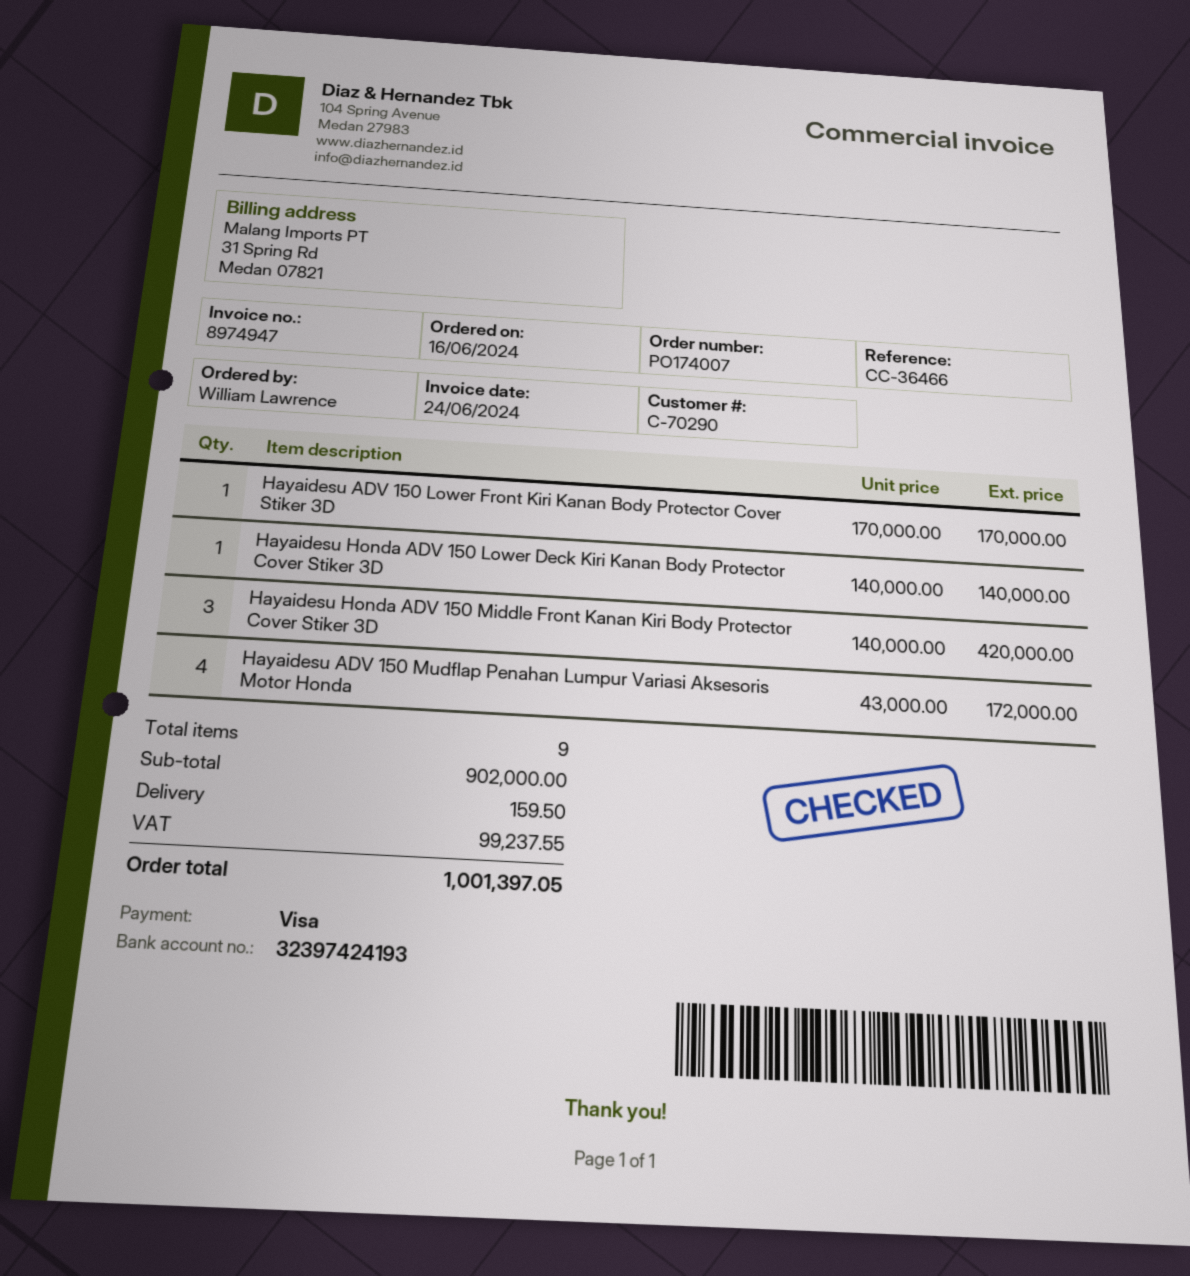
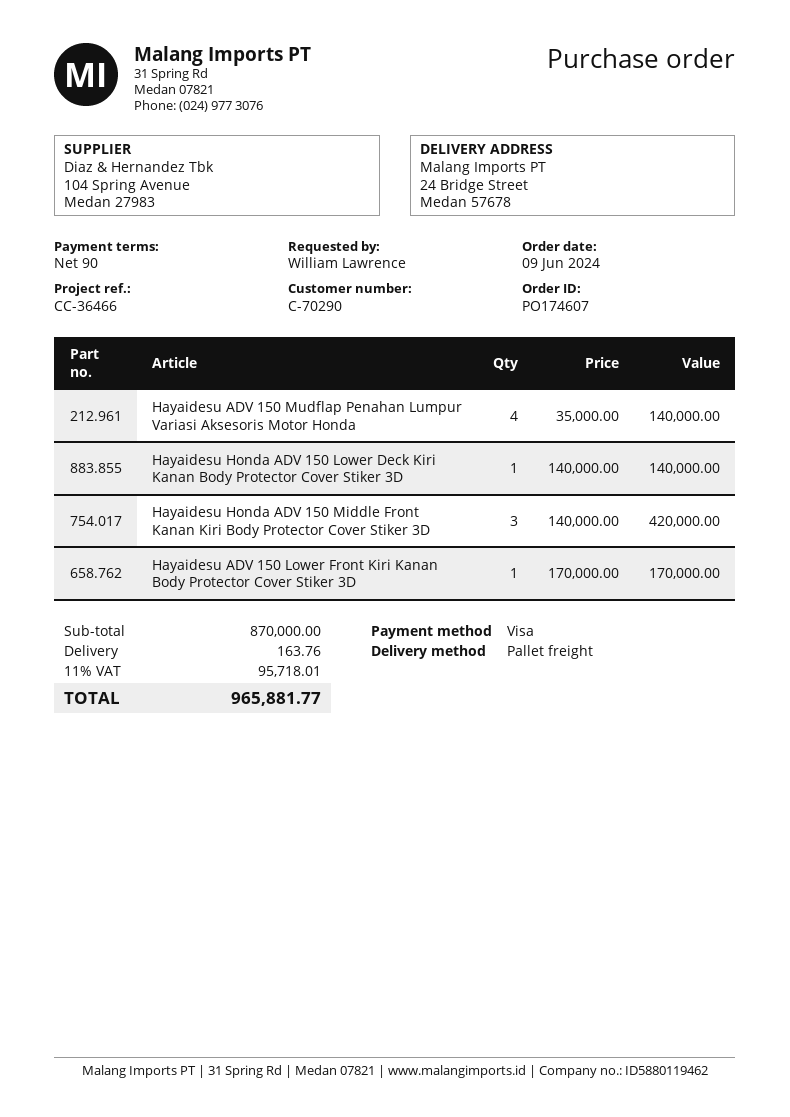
order number: PO174007 -> PO174607
order date: 2024-06-16 -> 2024-06-09
Hayaidesu ADV 150 Mudflap Penahan Lumpur Variasi Aksesoris Motor Honda: 4 x 43000.00 = 172000.00 -> 4 x 35000.00 = 140000.00
subtotal: 902000.00 -> 870000.00
shipping: 159.50 -> 163.76
tax: 99237.55 -> 95718.01
total: 1001397.05 -> 965881.77

